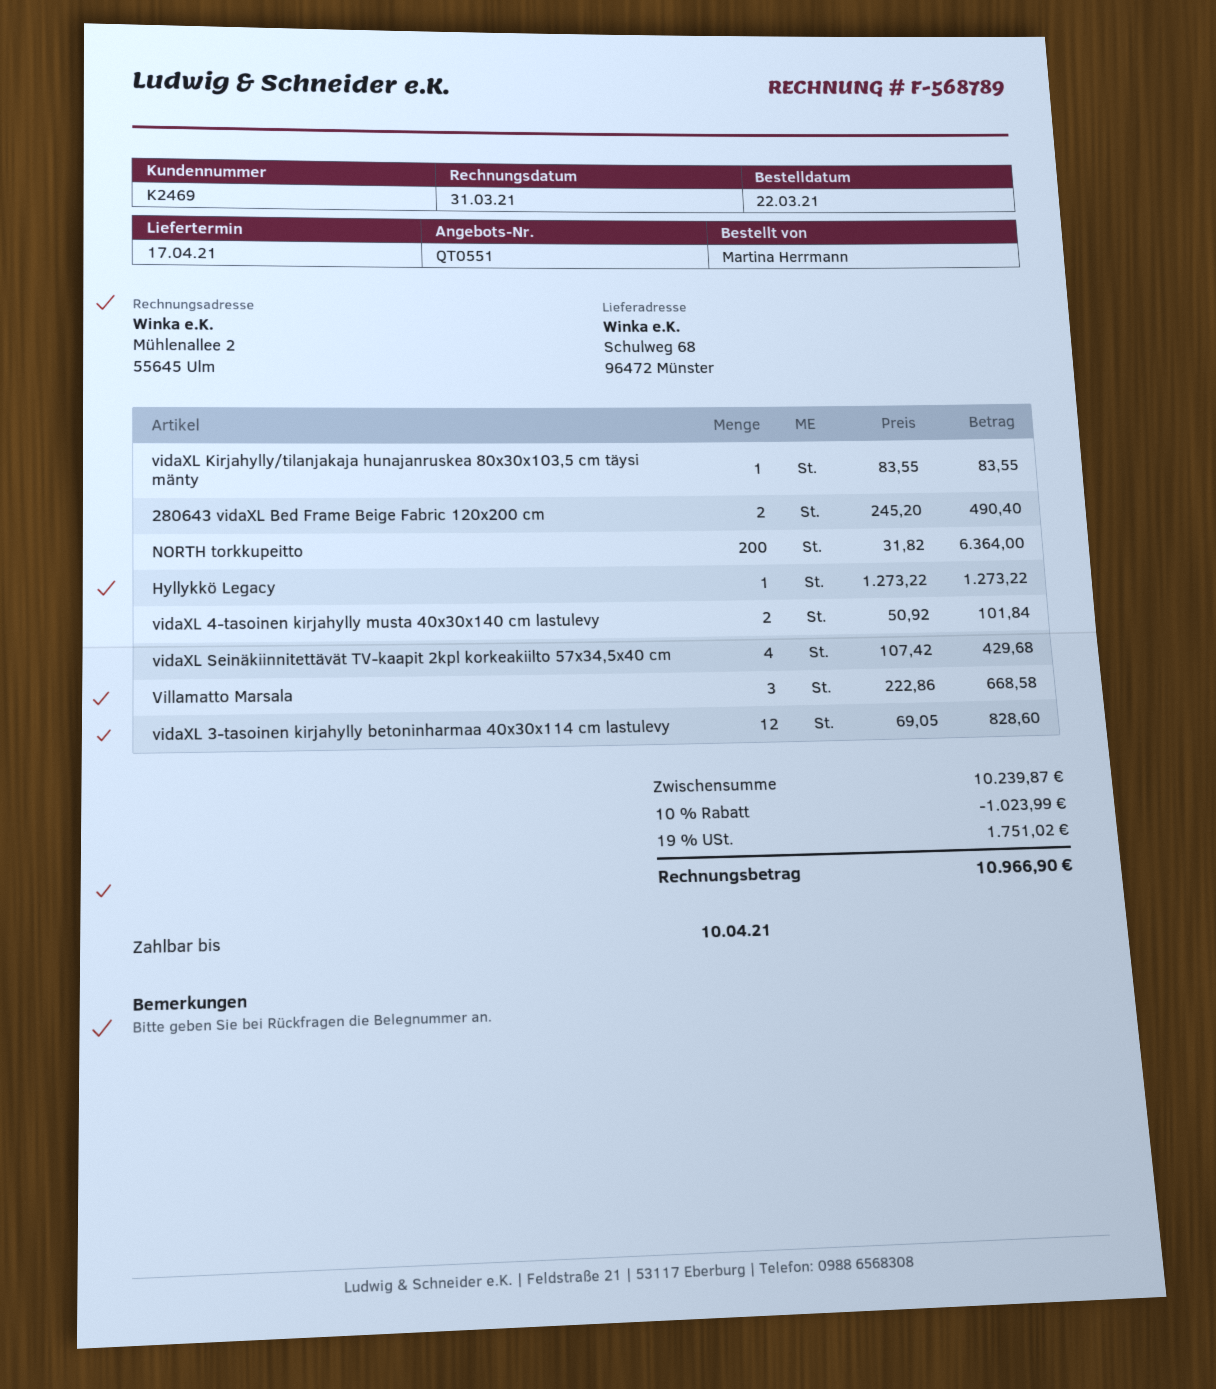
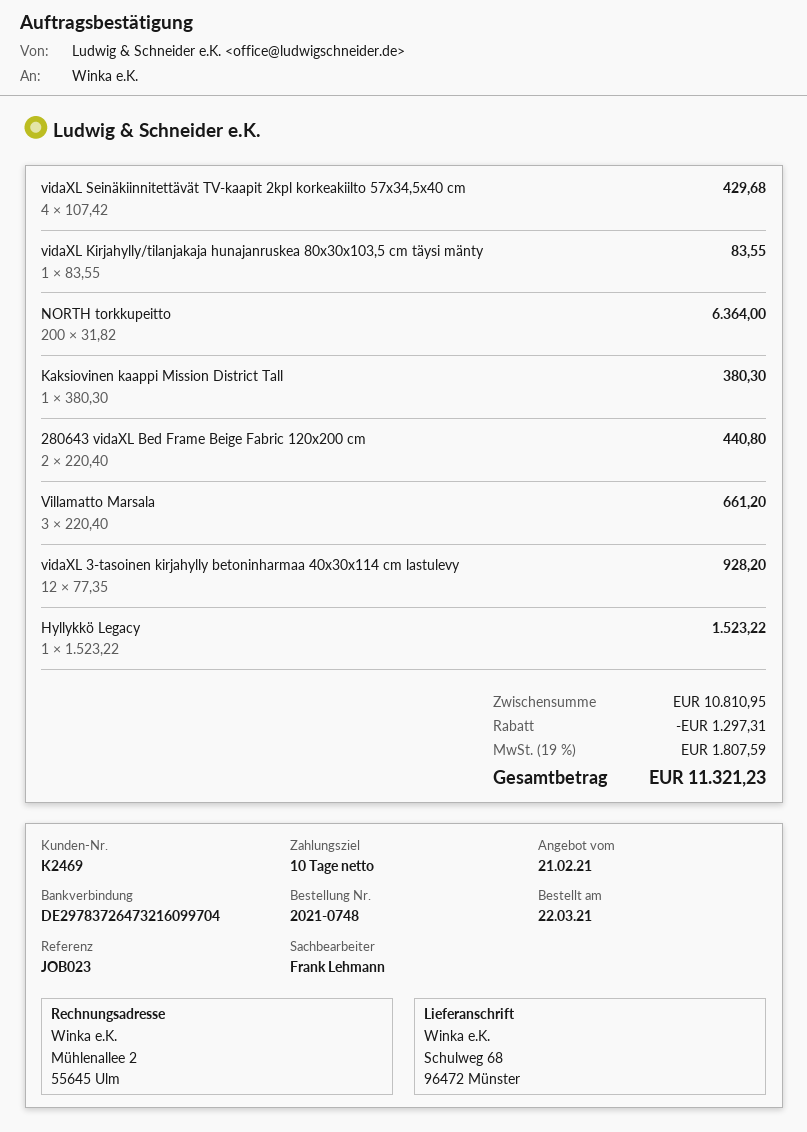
280643 vidaXL Bed Frame Beige Fabric 120x200 cm: 2 x 245.20 = 490.40 -> 2 x 220.40 = 440.80
Hyllykkö Legacy: 1 x 1273.22 = 1273.22 -> 1 x 1523.22 = 1523.22
vidaXL 4-tasoinen kirjahylly musta 40x30x140 cm lastulevy: 2 x 50.92 = 101.84 -> none
Villamatto Marsala: 3 x 222.86 = 668.58 -> 3 x 220.40 = 661.20
vidaXL 3-tasoinen kirjahylly betoninharmaa 40x30x114 cm lastulevy: 12 x 69.05 = 828.60 -> 12 x 77.35 = 928.20
Kaksiovinen kaappi Mission District Tall: none -> 1 x 380.30 = 380.30
subtotal: 10239.87 -> 10810.95
discount: 1023.99 -> 1297.31
tax: 19% = 1751.02 -> 19% = 1807.59
total: 10966.90 -> 11321.23

